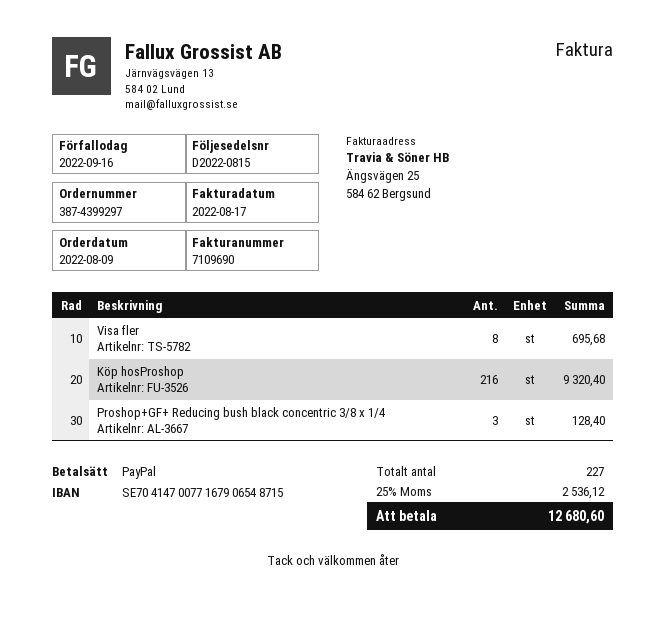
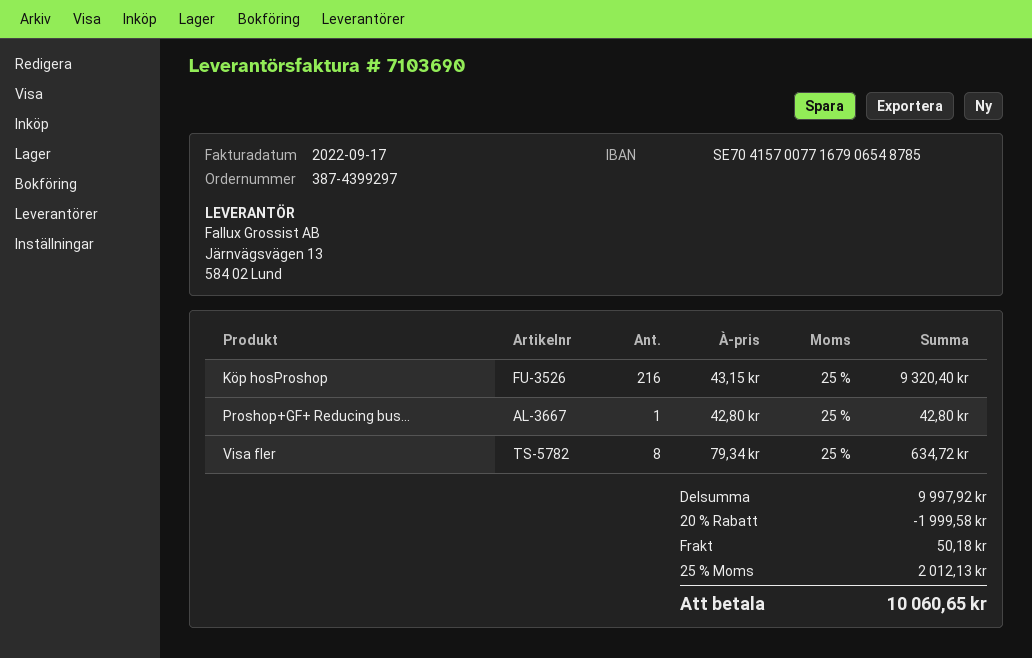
invoice number: 7109690 -> 7103690
invoice date: 2022-08-17 -> 2022-09-17
bank account: SE7041470077167906548715 -> SE7041570077167906548785
Visa fler: 8 for 695.68 -> 8 for 634.72
Proshop+GF+ Reducing bush black concentric 3/8 x 1/4: 3 for 128.40 -> 1 for 42.80
discount: none -> 20% = 1999.58
shipping: none -> 50.18
tax: 25% = 2536.12 -> 25% = 2012.13
total: 12680.60 -> 10060.65

